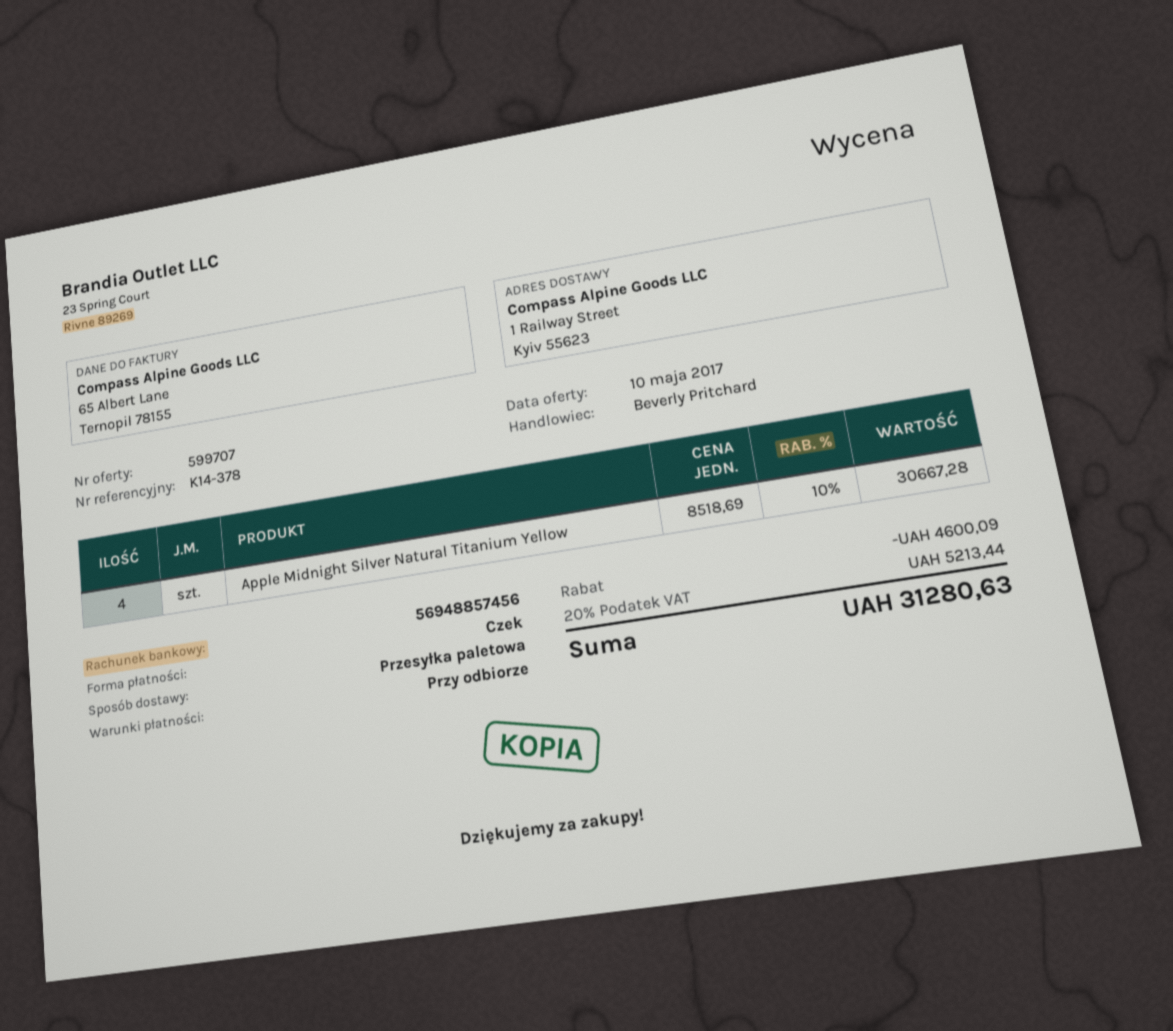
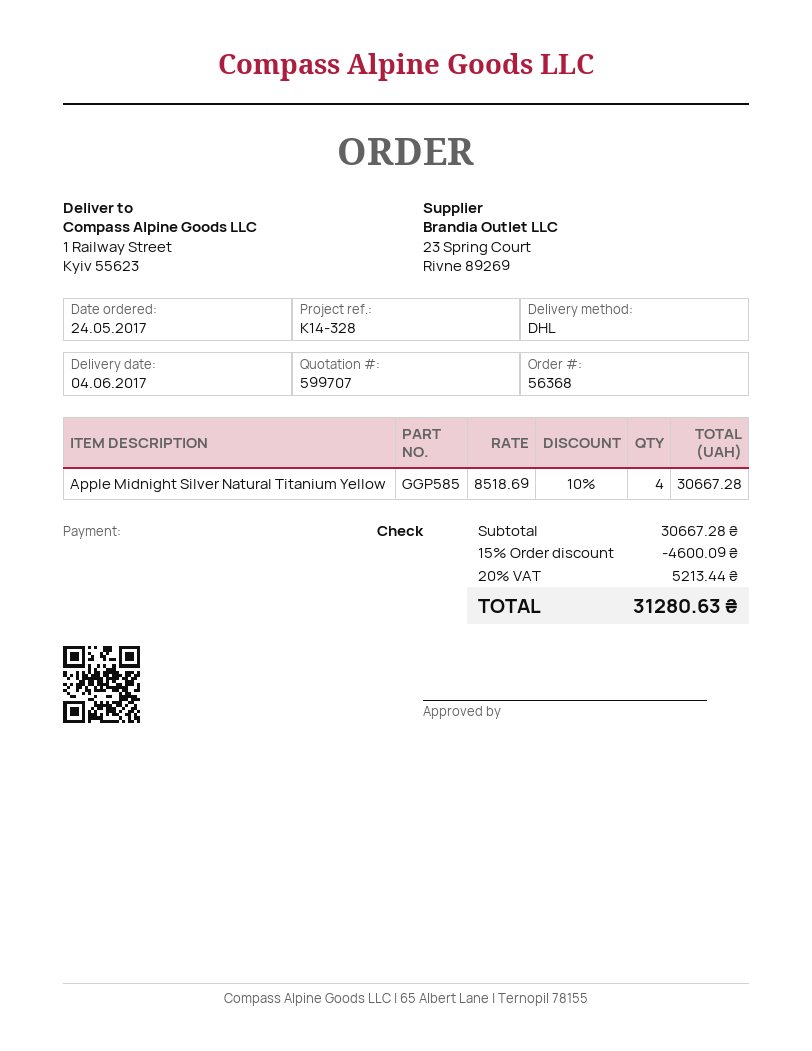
reference: K14-378 -> K14-328
shipping method: pallet freight -> DHL

